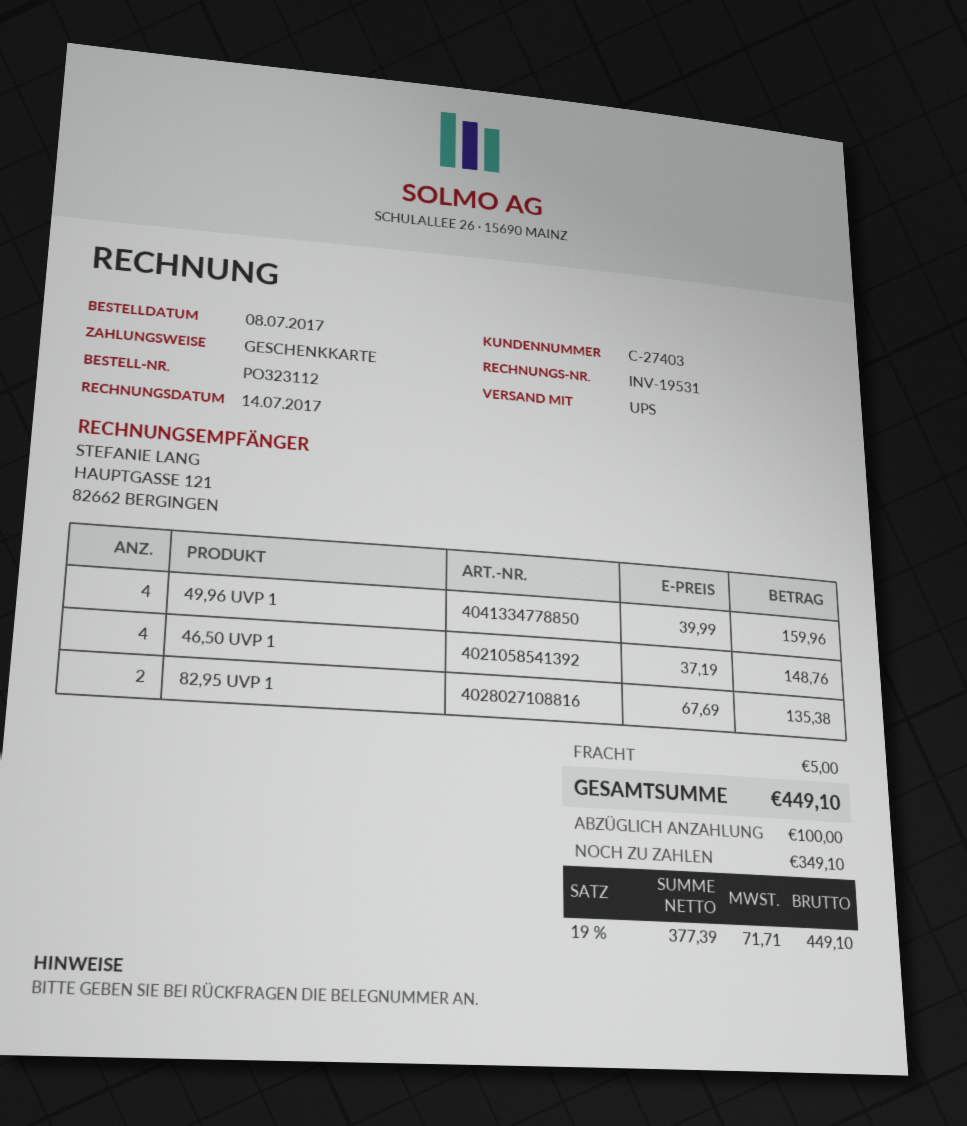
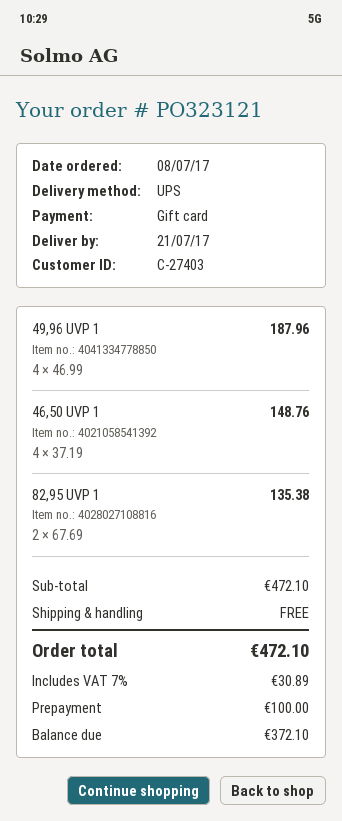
order number: PO323112 -> PO323121
49,96 UVP 1: 4 x 39.99 = 159.96 -> 4 x 46.99 = 187.96
shipping: 5.00 -> 0.00
tax: 19% = 71.71 -> 7% = 30.89
total: 449.10 -> 472.10
balance: 349.10 -> 372.10

